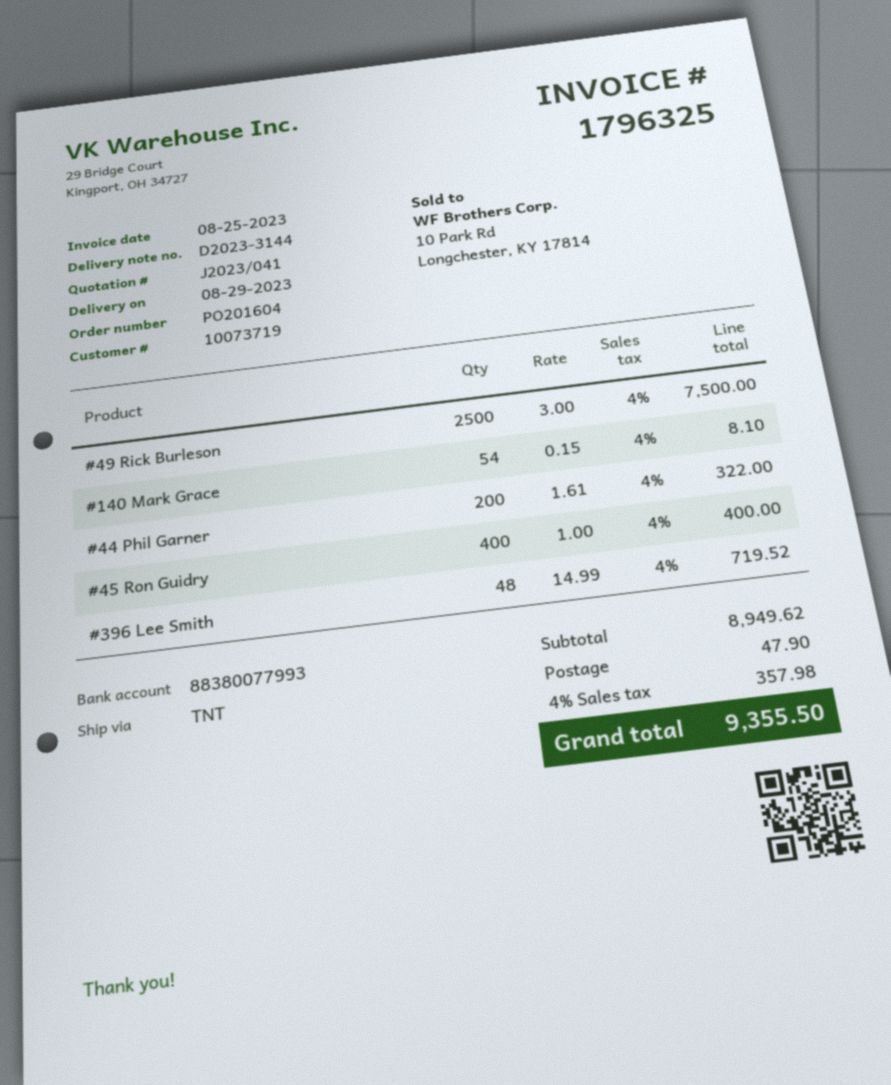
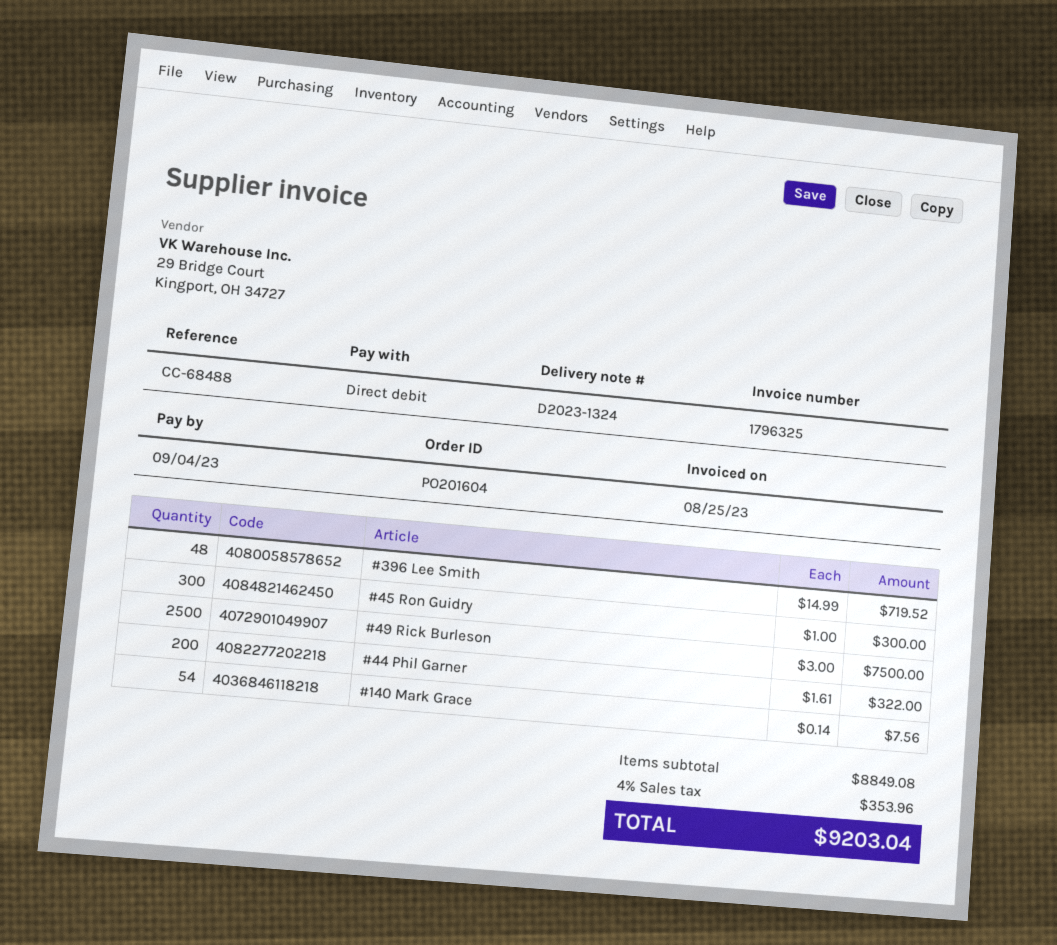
delivery note number: D2023-3144 -> D2023-1324
#140 Mark Grace: 54 x 0.15 = 8.10 -> 54 x 0.14 = 7.56
#45 Ron Guidry: 400 x 1.00 = 400.00 -> 300 x 1.00 = 300.00
subtotal: 8949.62 -> 8849.08
shipping: 47.90 -> none
tax: 4% = 357.98 -> 4% = 353.96
total: 9355.50 -> 9203.04

